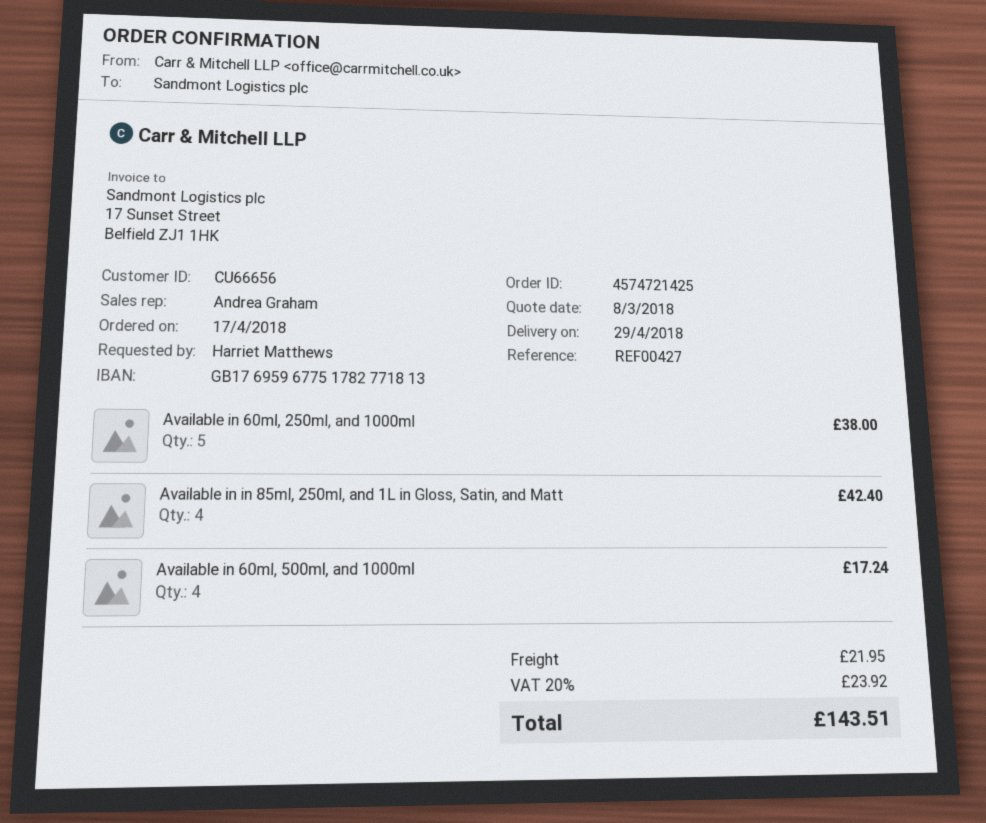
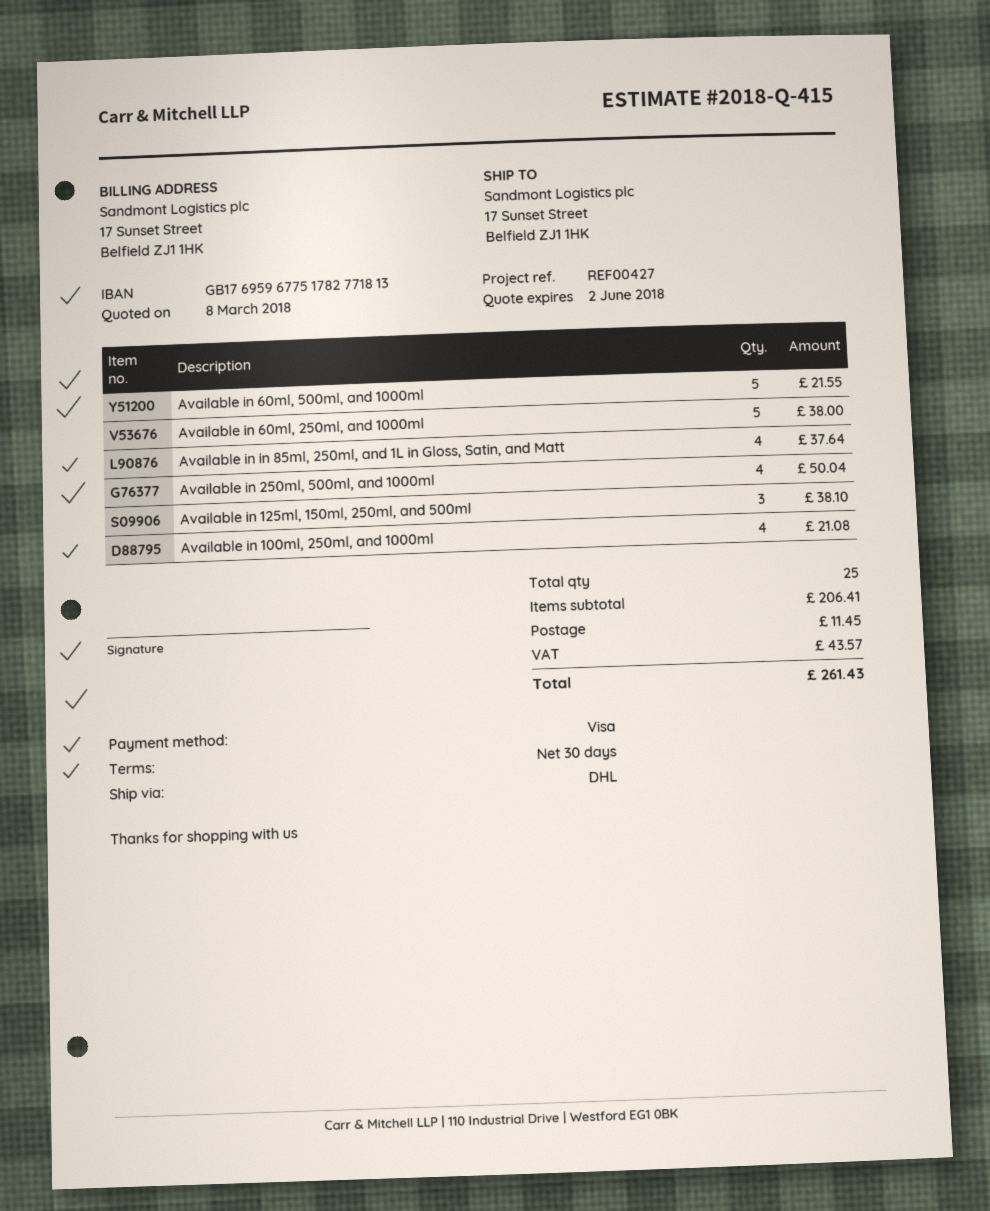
Available in in 85ml, 250ml, and 1L in Gloss, Satin, and Matt: 4 for 42.40 -> 4 for 37.64
Available in 60ml, 500ml, and 1000ml: 4 for 17.24 -> 5 for 21.55
Available in 250ml, 500ml, and 1000ml: none -> 4 for 50.04
Available in 125ml, 150ml, 250ml, and 500ml: none -> 3 for 38.10
Available in 100ml, 250ml, and 1000ml: none -> 4 for 21.08
shipping: 21.95 -> 11.45
tax: 23.92 -> 43.57
total: 143.51 -> 261.43

